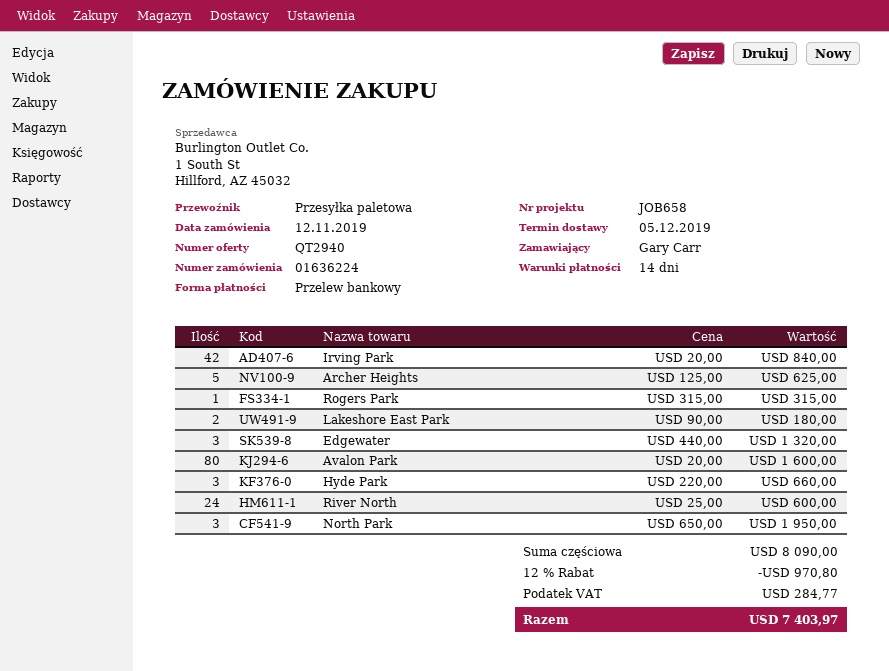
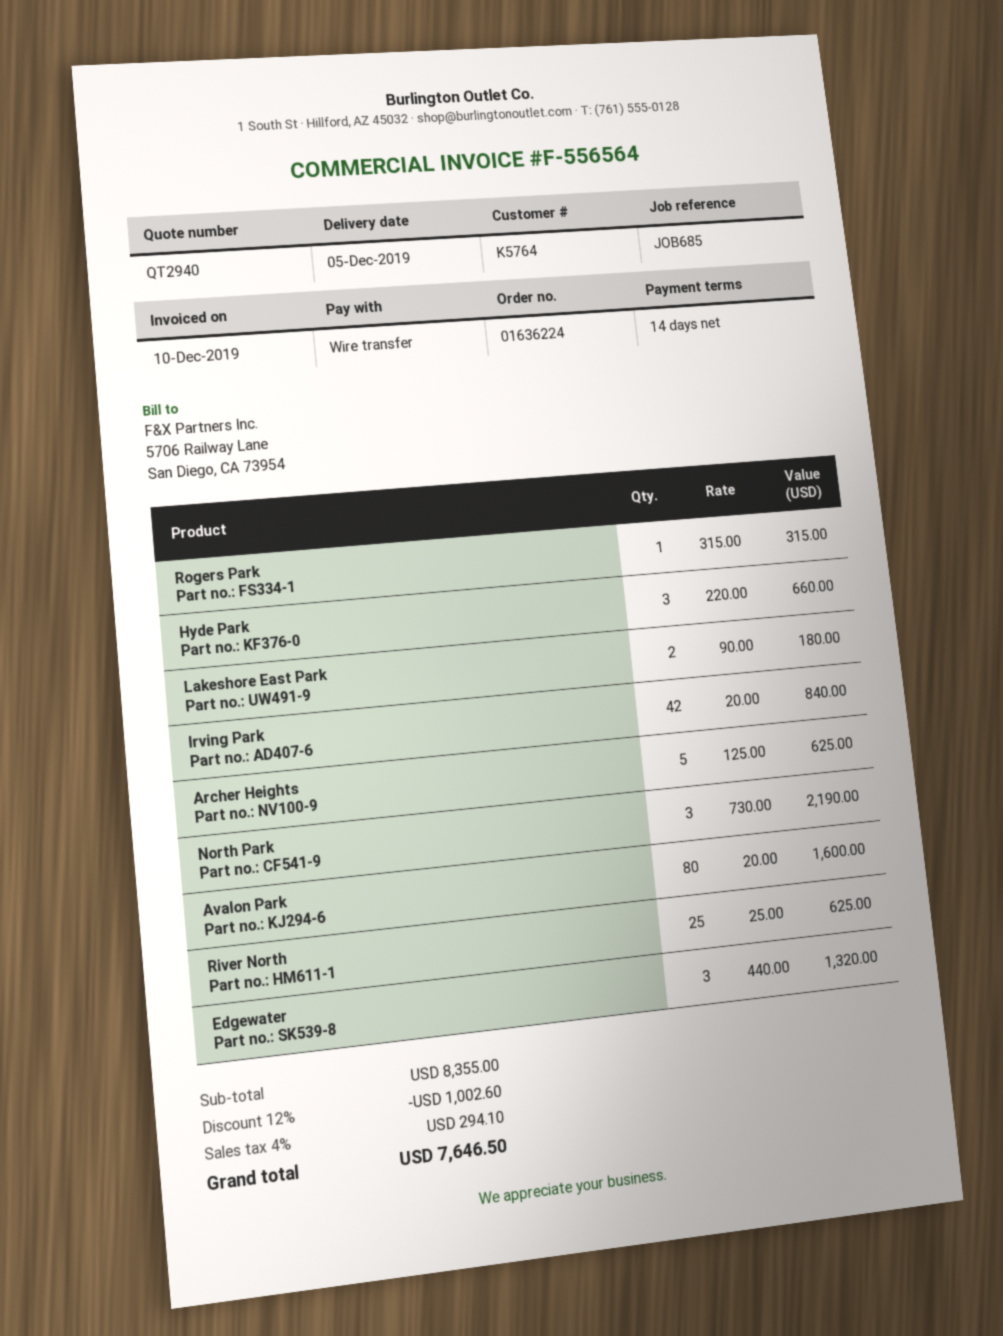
reference: JOB658 -> JOB685
River North: 24 x 25.00 = 600.00 -> 25 x 25.00 = 625.00
North Park: 3 x 650.00 = 1950.00 -> 3 x 730.00 = 2190.00
subtotal: 8090.00 -> 8355.00
discount: 12% = 970.80 -> 12% = 1002.60
tax: 284.77 -> 294.10
total: 7403.97 -> 7646.50

